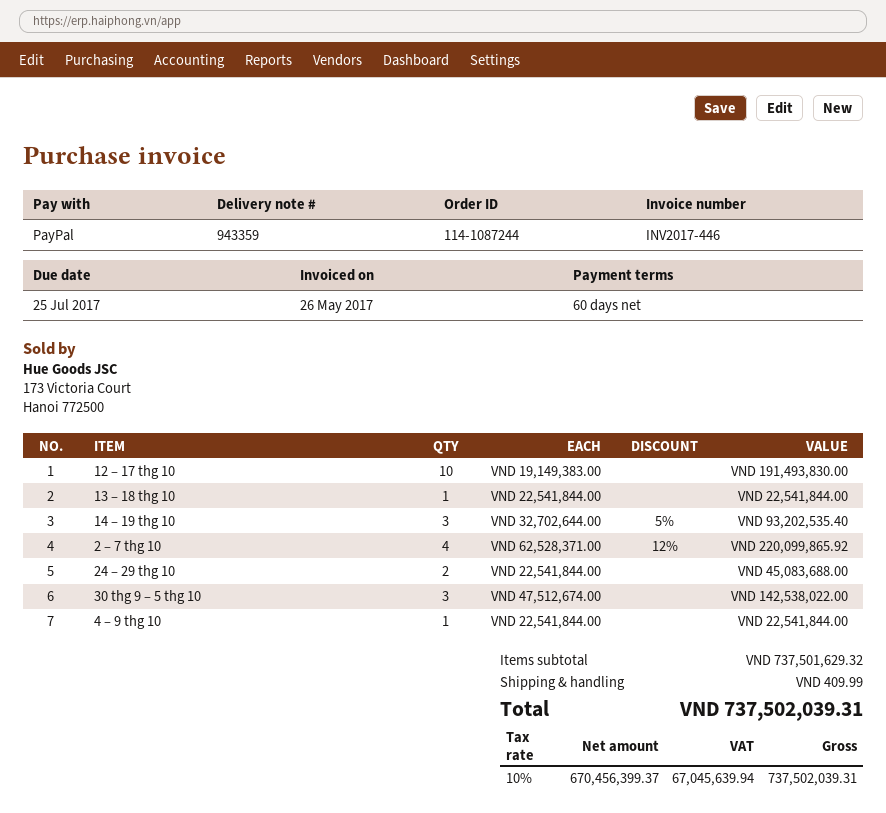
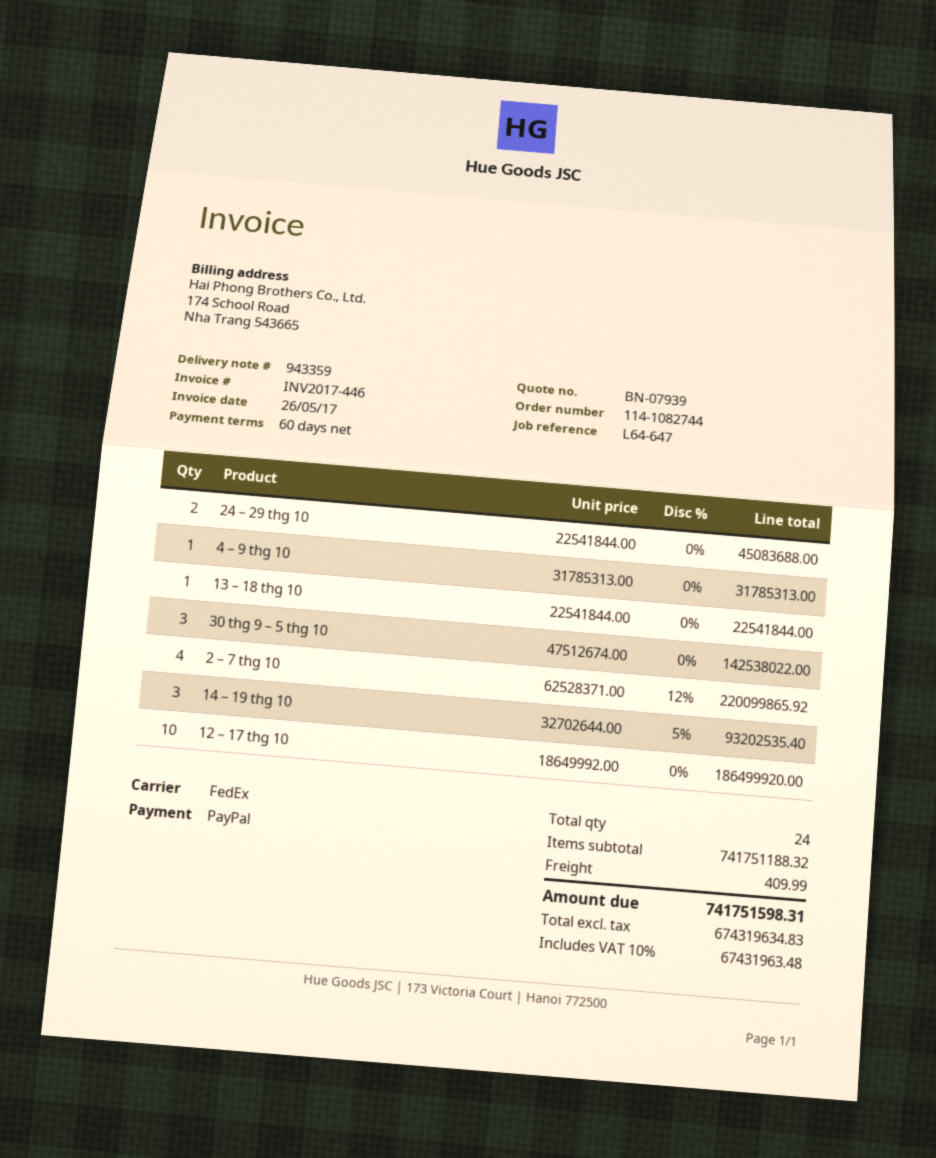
order number: 114-1087244 -> 114-1082744
12 – 17 thg 10: 10 x 19149383.00 = 191493830.00 -> 10 x 18649992.00 = 186499920.00
4 – 9 thg 10: 1 x 22541844.00 = 22541844.00 -> 1 x 31785313.00 = 31785313.00
subtotal: 737501629.32 -> 741751188.32
net: 670456399.37 -> 674319634.83
tax: 10% = 67045639.94 -> 10% = 67431963.48
total: 737502039.31 -> 741751598.31

